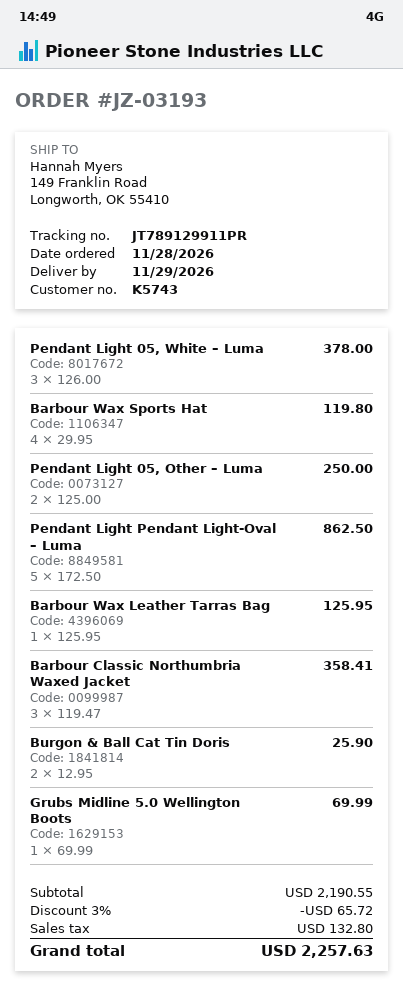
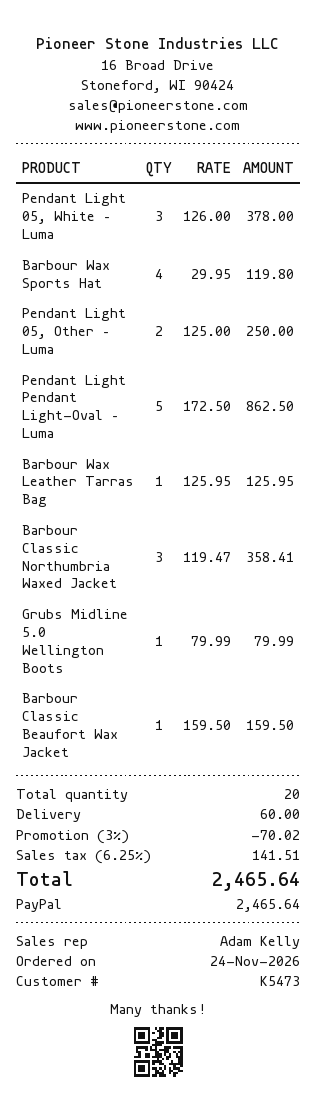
order date: 2026-11-28 -> 2026-11-24
customer number: K5743 -> K5473
Burgon & Ball Cat Tin Doris: 2 x 12.95 = 25.90 -> none
Grubs Midline 5.0 Wellington Boots: 1 x 69.99 = 69.99 -> 1 x 79.99 = 79.99
Barbour Classic Beaufort Wax Jacket: none -> 1 x 159.50 = 159.50
discount: 3% = 65.72 -> 3% = 70.02
shipping: none -> 60.00
tax: 132.80 -> 141.51
total: 2257.63 -> 2465.64

